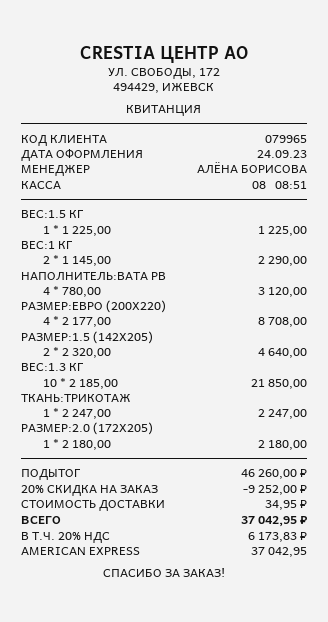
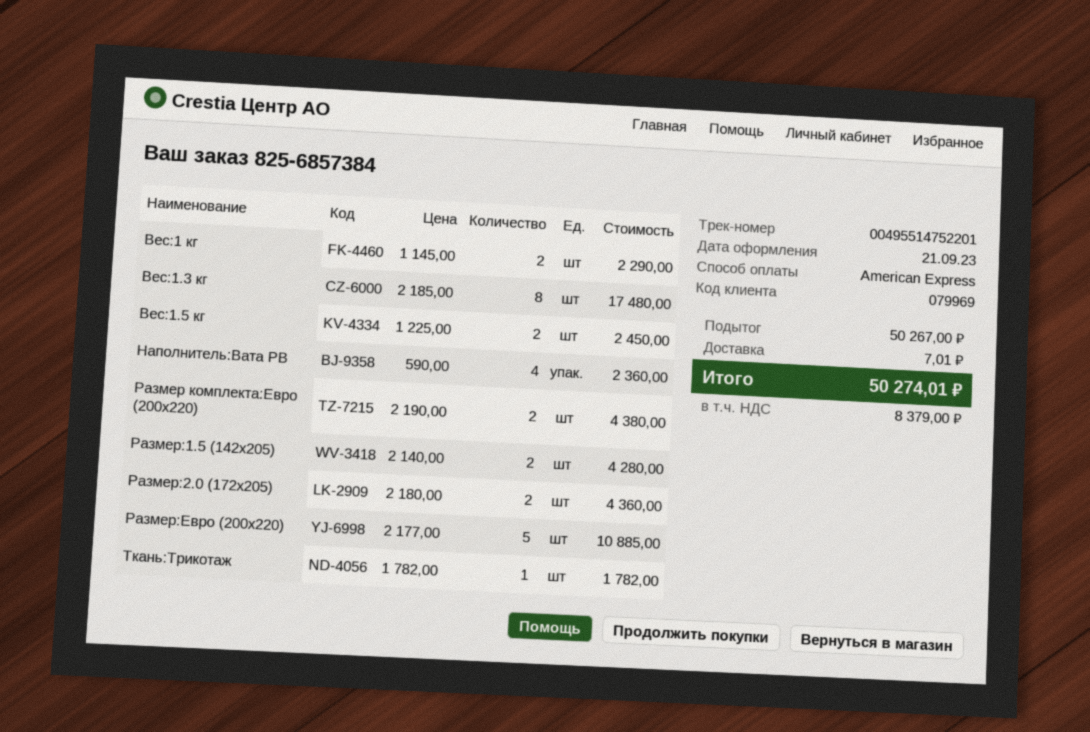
order date: 2023-09-24 -> 2023-09-21
customer number: 079965 -> 079969
ВЕС:1.5 КГ: 1 x 1225.00 = 1225.00 -> 2 x 1225.00 = 2450.00
НАПОЛНИТЕЛЬ:ВАТА РВ: 4 x 780.00 = 3120.00 -> 4 x 590.00 = 2360.00
РАЗМЕР:ЕВРО (200Х220): 4 x 2177.00 = 8708.00 -> 5 x 2177.00 = 10885.00
РАЗМЕР:1.5 (142Х205): 2 x 2320.00 = 4640.00 -> 2 x 2140.00 = 4280.00
ВЕС:1.3 КГ: 10 x 2185.00 = 21850.00 -> 8 x 2185.00 = 17480.00
ТКАНЬ:ТРИКОТАЖ: 1 x 2247.00 = 2247.00 -> 1 x 1782.00 = 1782.00
РАЗМЕР:2.0 (172Х205): 1 x 2180.00 = 2180.00 -> 2 x 2180.00 = 4360.00
Размер комплекта:Евро (200х220): none -> 2 x 2190.00 = 4380.00
subtotal: 46260.00 -> 50267.00
discount: 20% = 9252.00 -> none
shipping: 34.95 -> 7.01
tax: 6173.83 -> 8379.00
total: 37042.95 -> 50274.01

